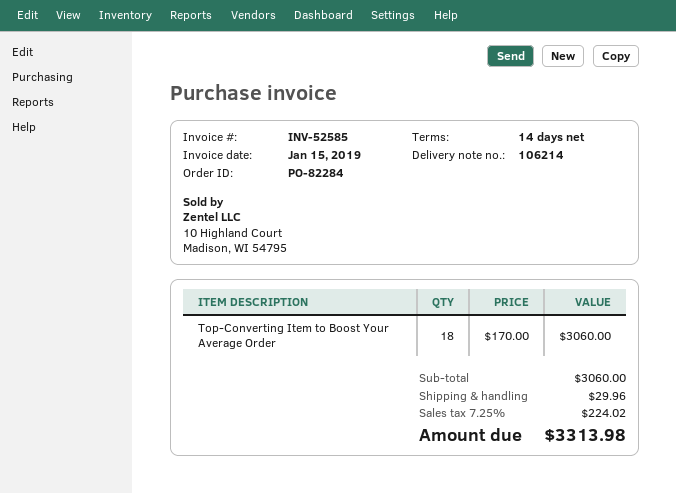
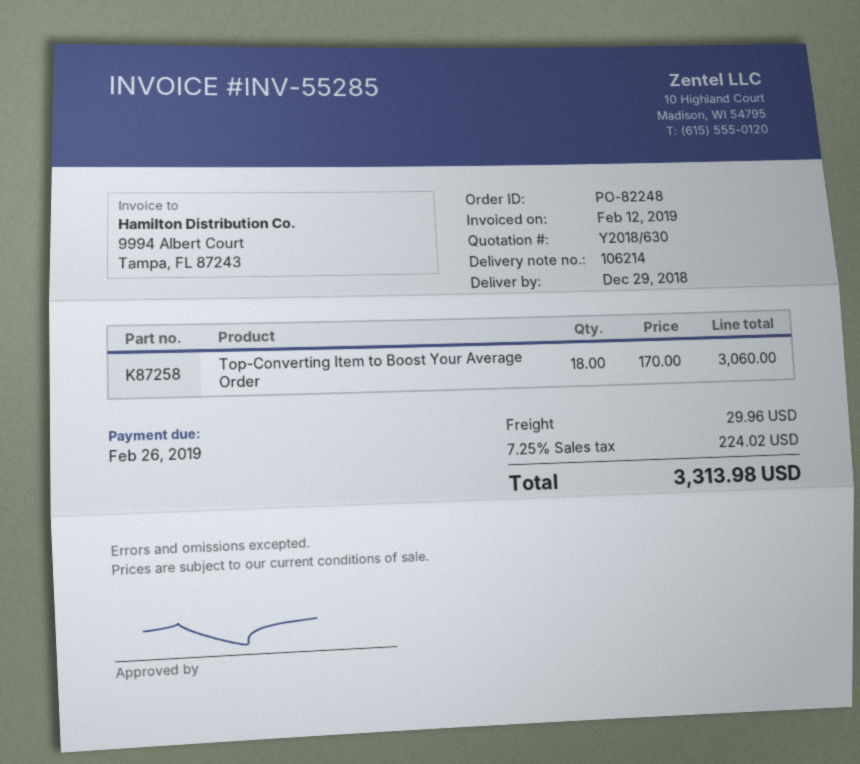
order number: PO-82284 -> PO-82248
invoice number: INV-52585 -> INV-55285
invoice date: 2019-01-15 -> 2019-02-12

